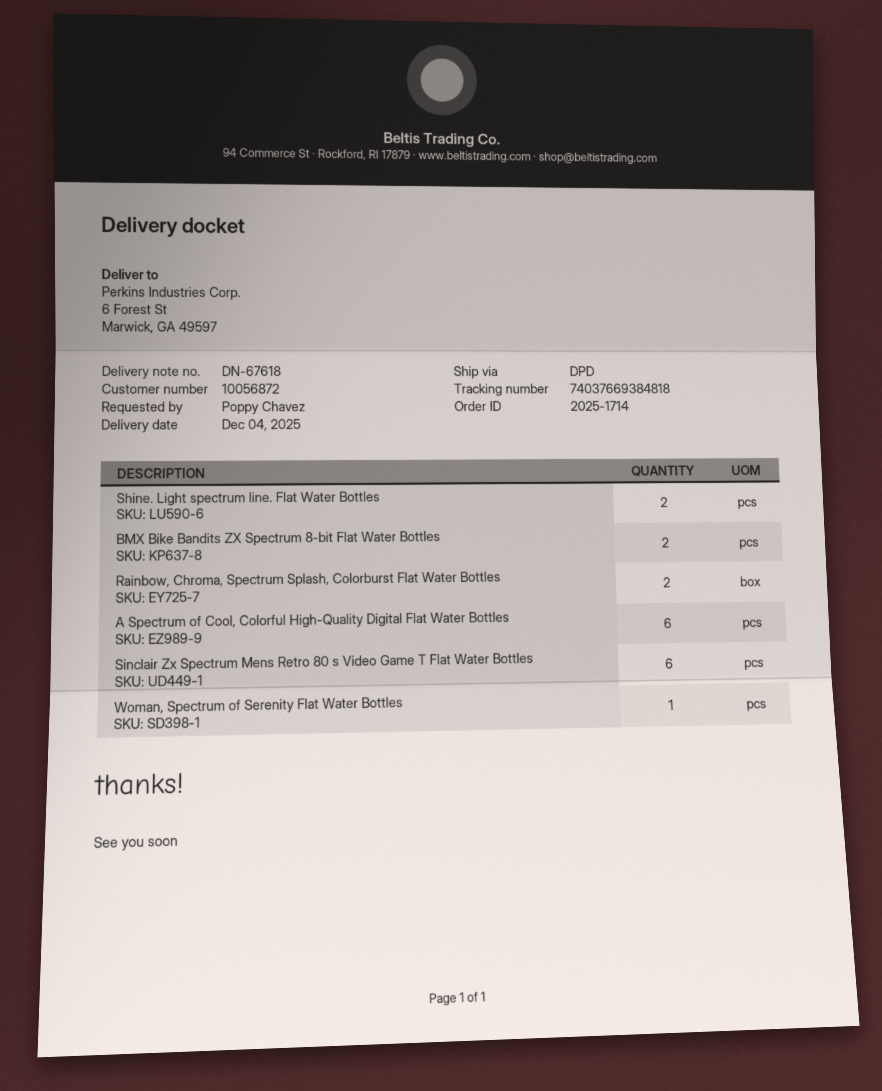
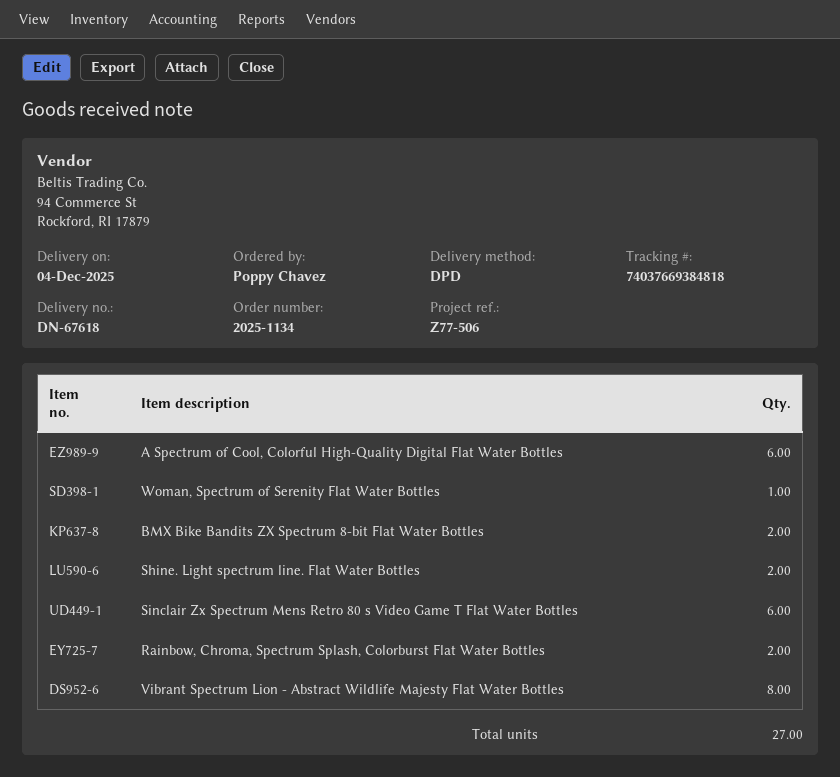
order number: 2025-1714 -> 2025-1134
Vibrant Spectrum Lion - Abstract Wildlife Majesty Flat Water Bottles: none -> 8

